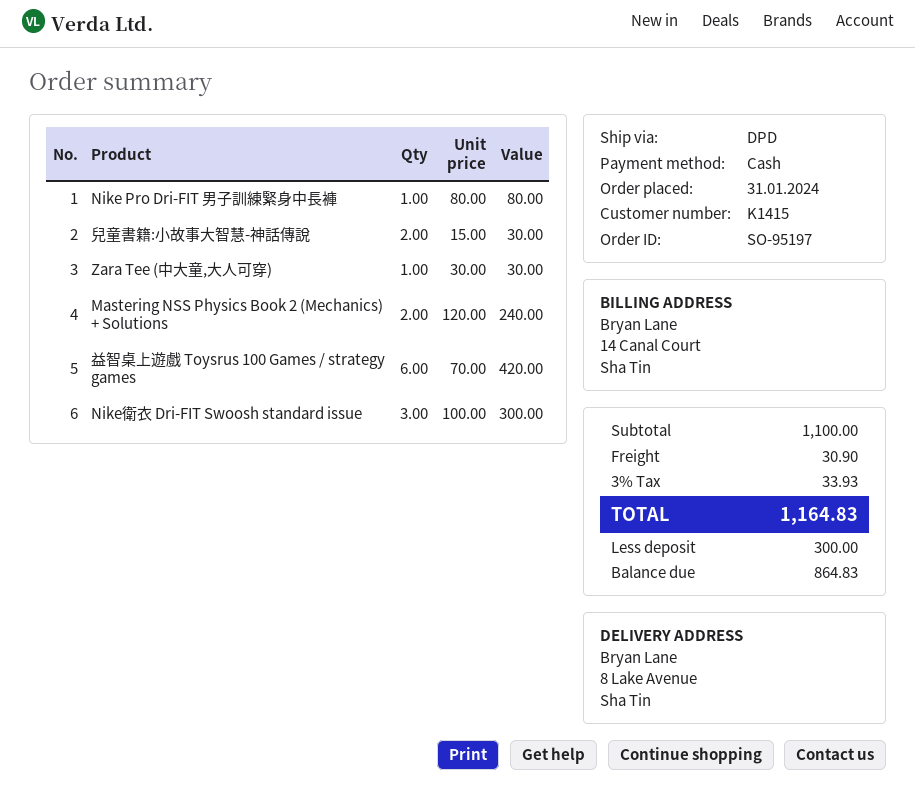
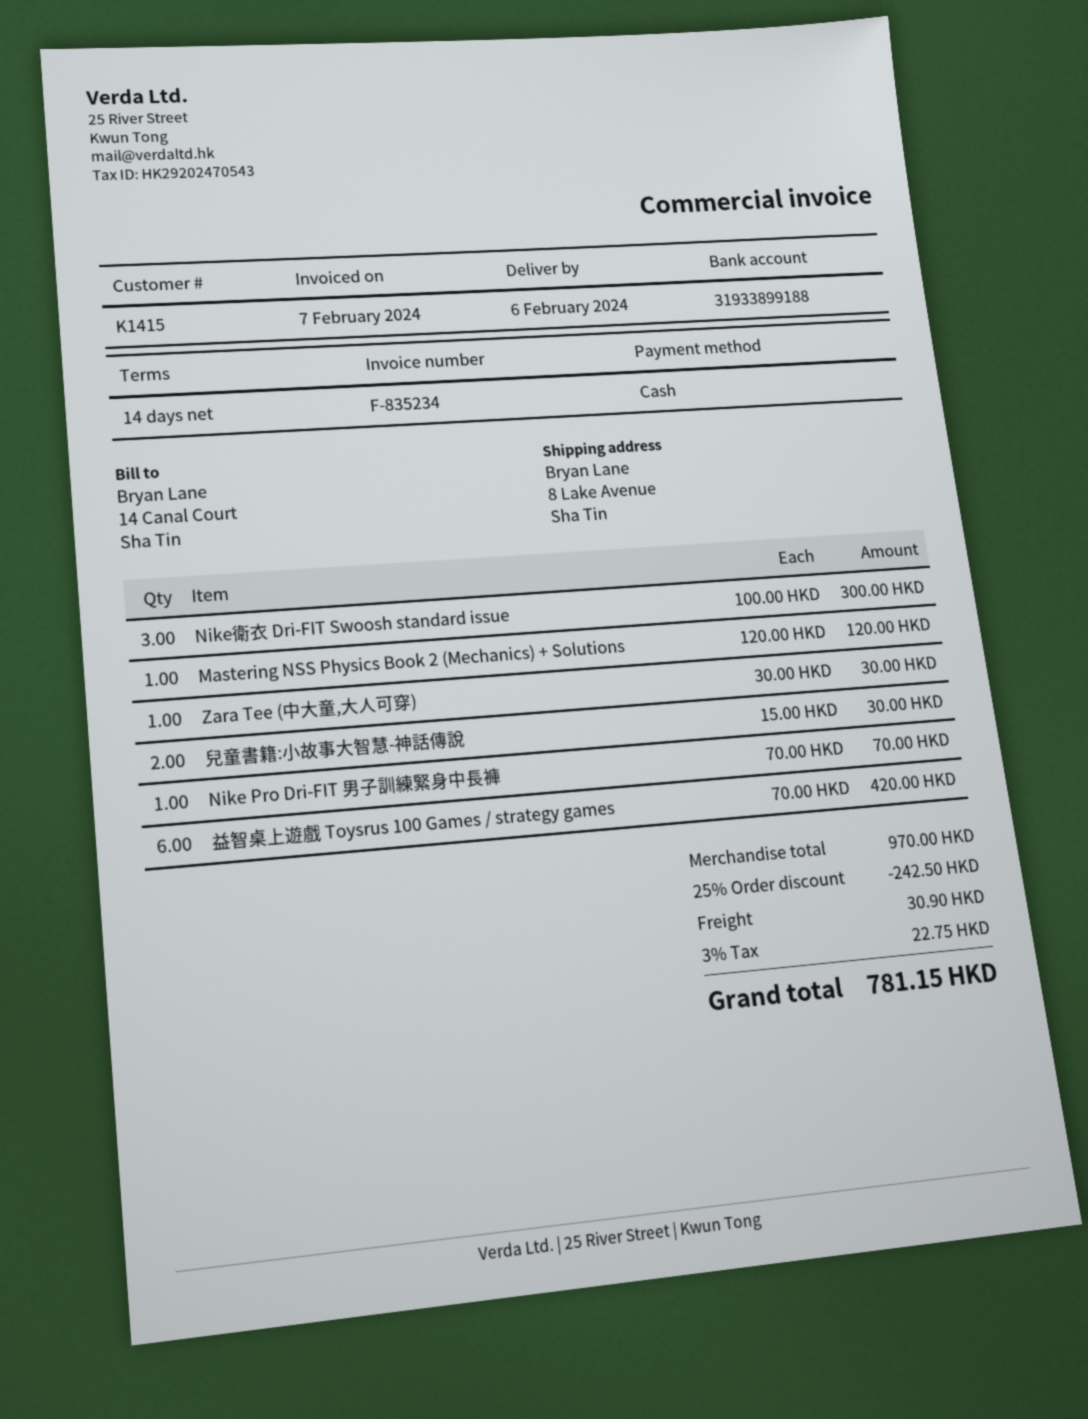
Nike Pro Dri-FIT 男子訓練緊身中長褲: 1 x 80.00 = 80.00 -> 1 x 70.00 = 70.00
Mastering NSS Physics Book 2 (Mechanics) + Solutions: 2 x 120.00 = 240.00 -> 1 x 120.00 = 120.00
subtotal: 1100.00 -> 970.00
discount: none -> 25% = 242.50
tax: 3% = 33.93 -> 3% = 22.75
total: 1164.83 -> 781.15

